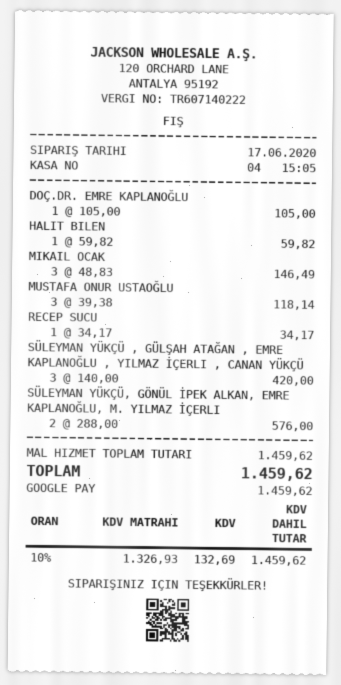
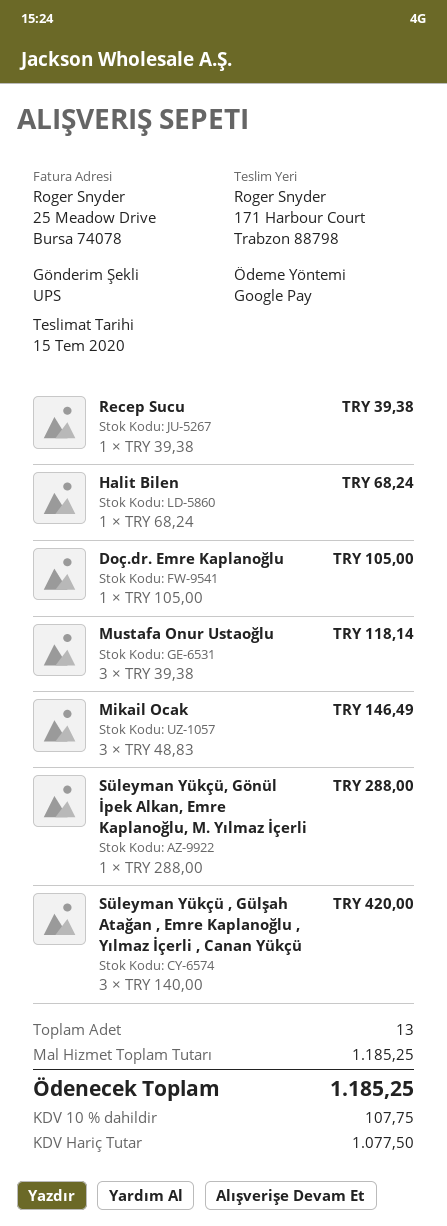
HALIT BILEN: 1 x 59.82 = 59.82 -> 1 x 68.24 = 68.24
RECEP SUCU: 1 x 34.17 = 34.17 -> 1 x 39.38 = 39.38
SÜLEYMAN YÜKÇÜ, GÖNÜL İPEK ALKAN, EMRE KAPLANOĞLU, M. YILMAZ İÇERLI: 2 x 288.00 = 576.00 -> 1 x 288.00 = 288.00
subtotal: 1459.62 -> 1185.25
net: 1326.93 -> 1077.50
tax: 10% = 132.69 -> 10% = 107.75
total: 1459.62 -> 1185.25

